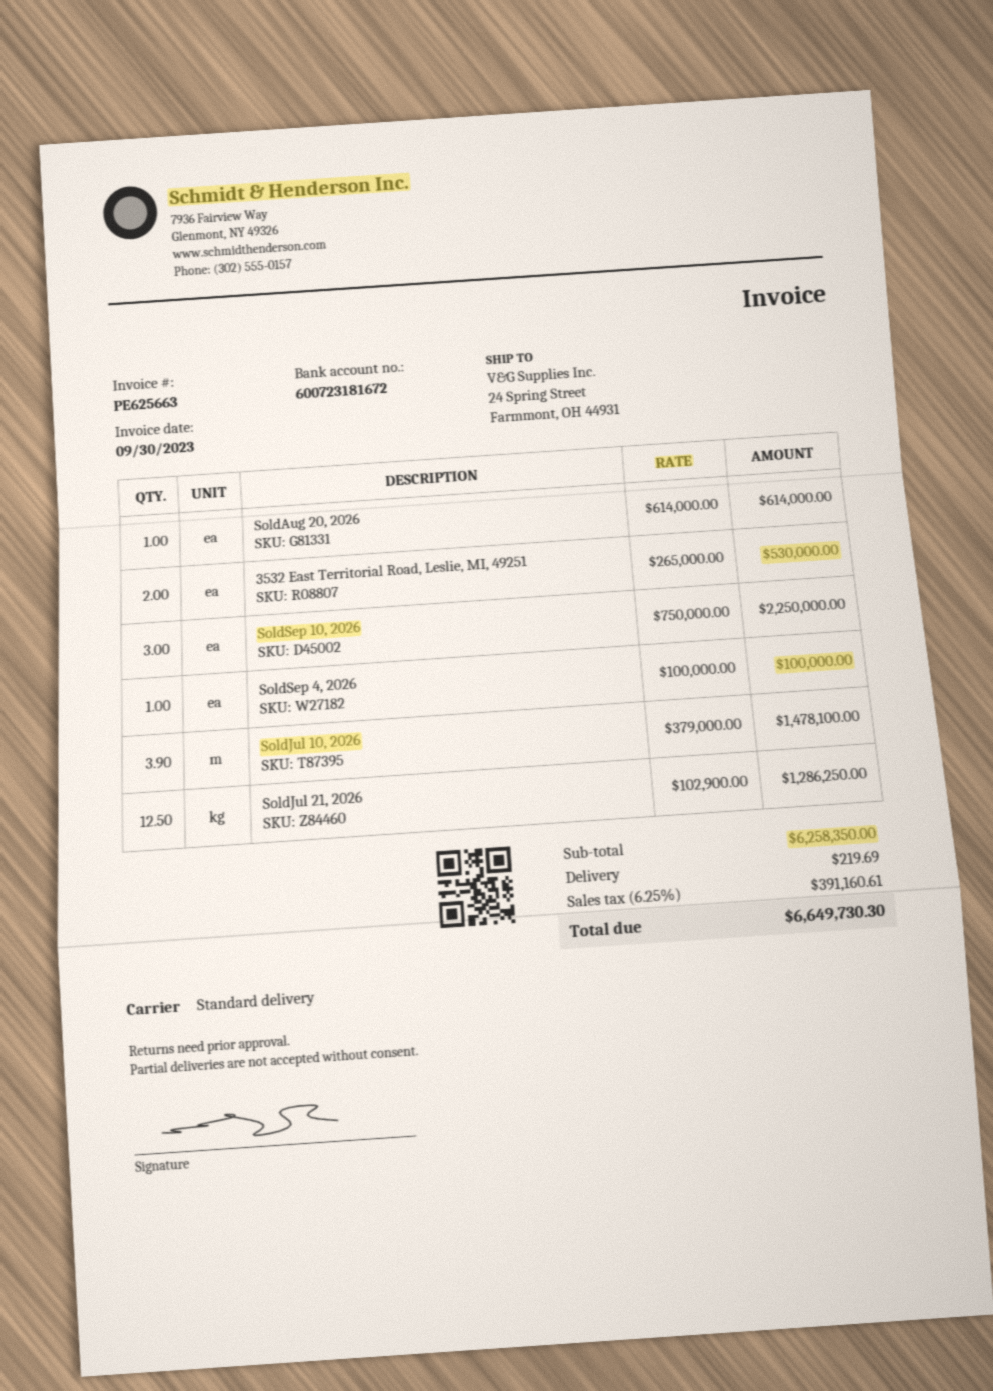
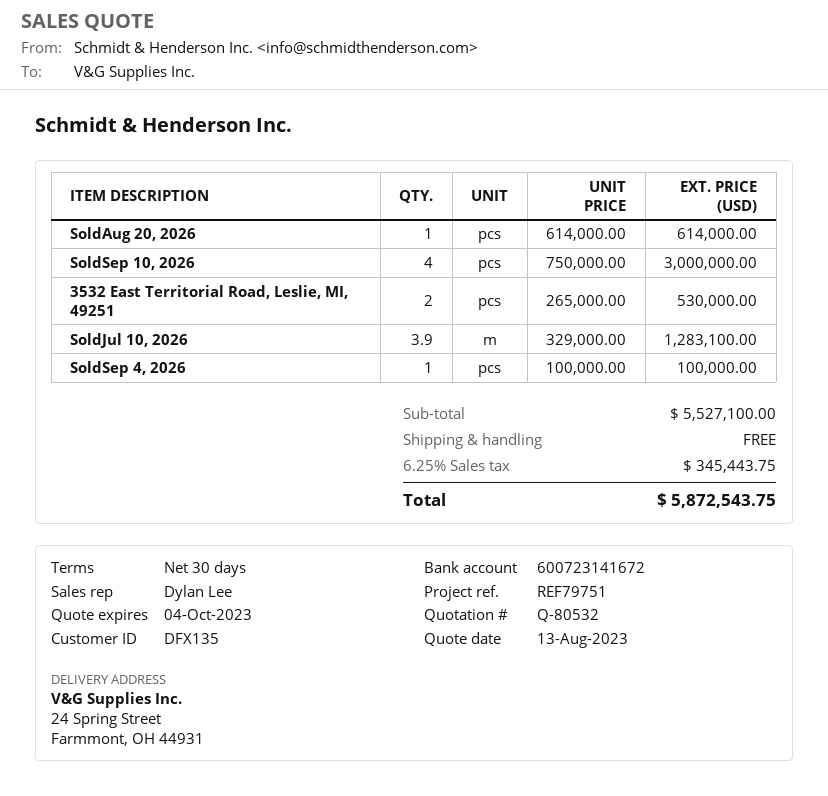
bank account: 600723181672 -> 600723141672
SoldSep 10, 2026: 3 x 750000.00 = 2250000.00 -> 4 x 750000.00 = 3000000.00
SoldJul 10, 2026: 3.9 x 379000.00 = 1478100.00 -> 3.9 x 329000.00 = 1283100.00
SoldJul 21, 2026: 12.5 x 102900.00 = 1286250.00 -> none
subtotal: 6258350.00 -> 5527100.00
shipping: 219.69 -> 0.00
tax: 6.25% = 391160.61 -> 6.25% = 345443.75
total: 6649730.30 -> 5872543.75

